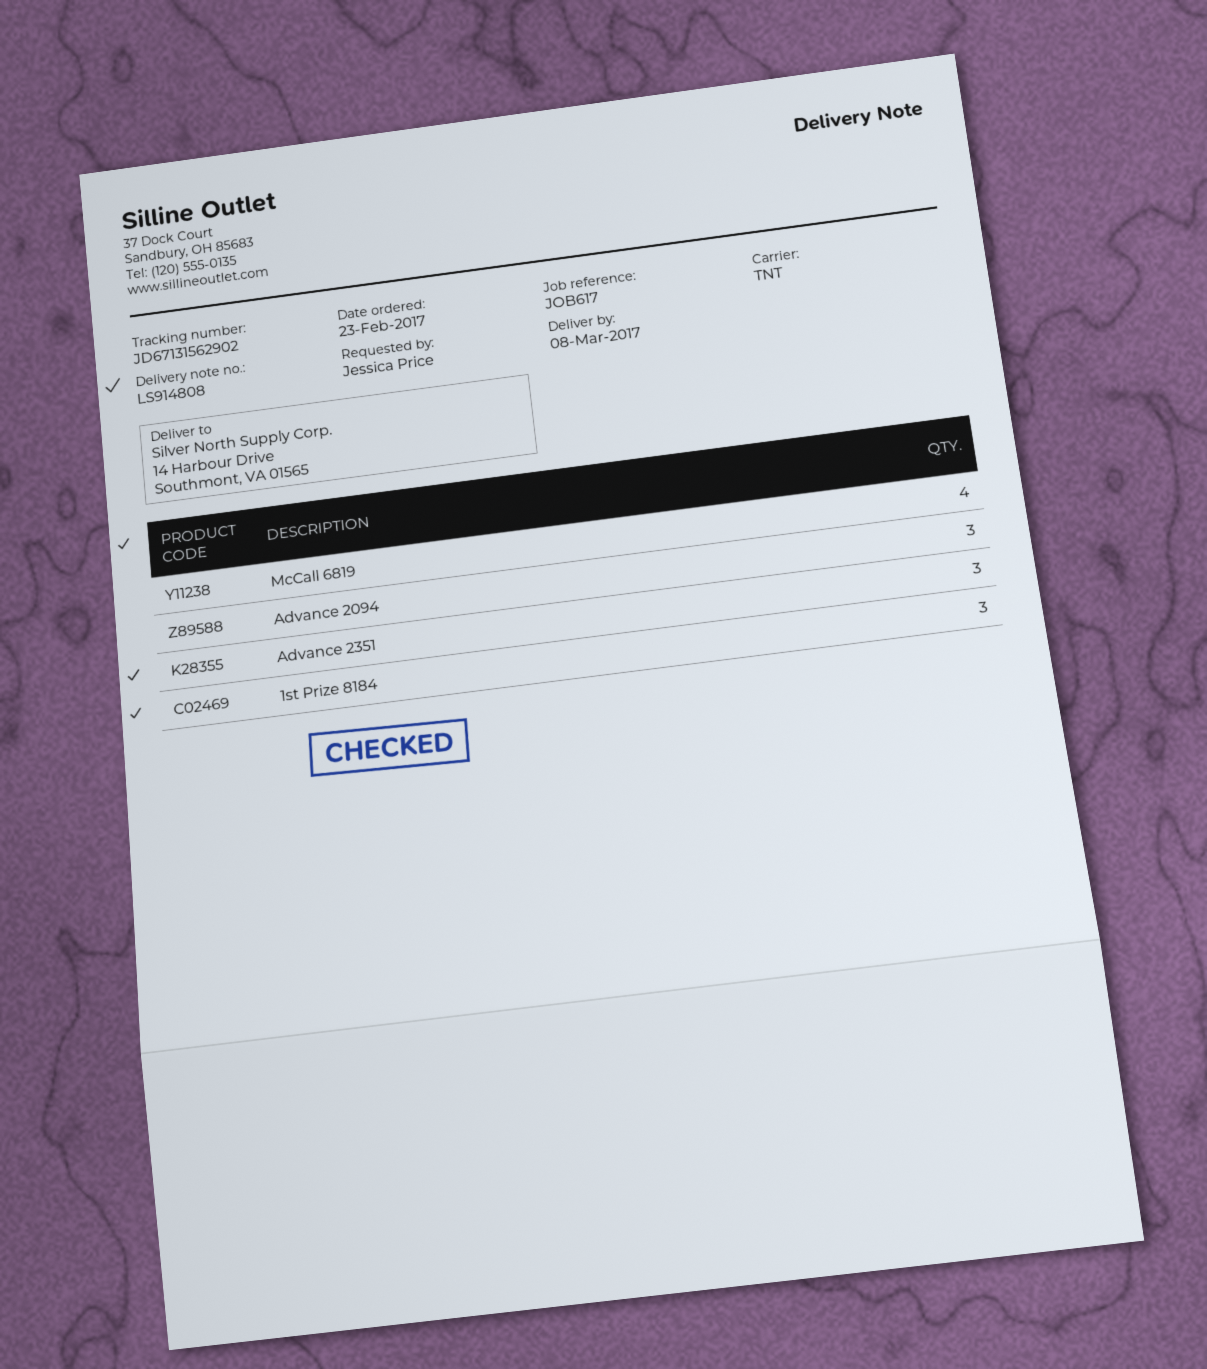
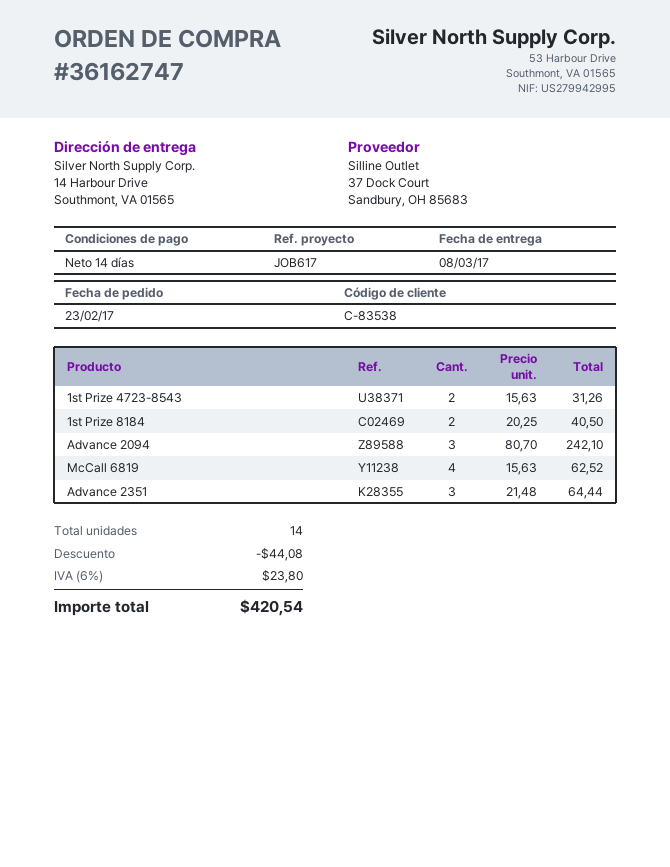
1st Prize 8184: 3 -> 2
1st Prize 4723-8543: none -> 2

